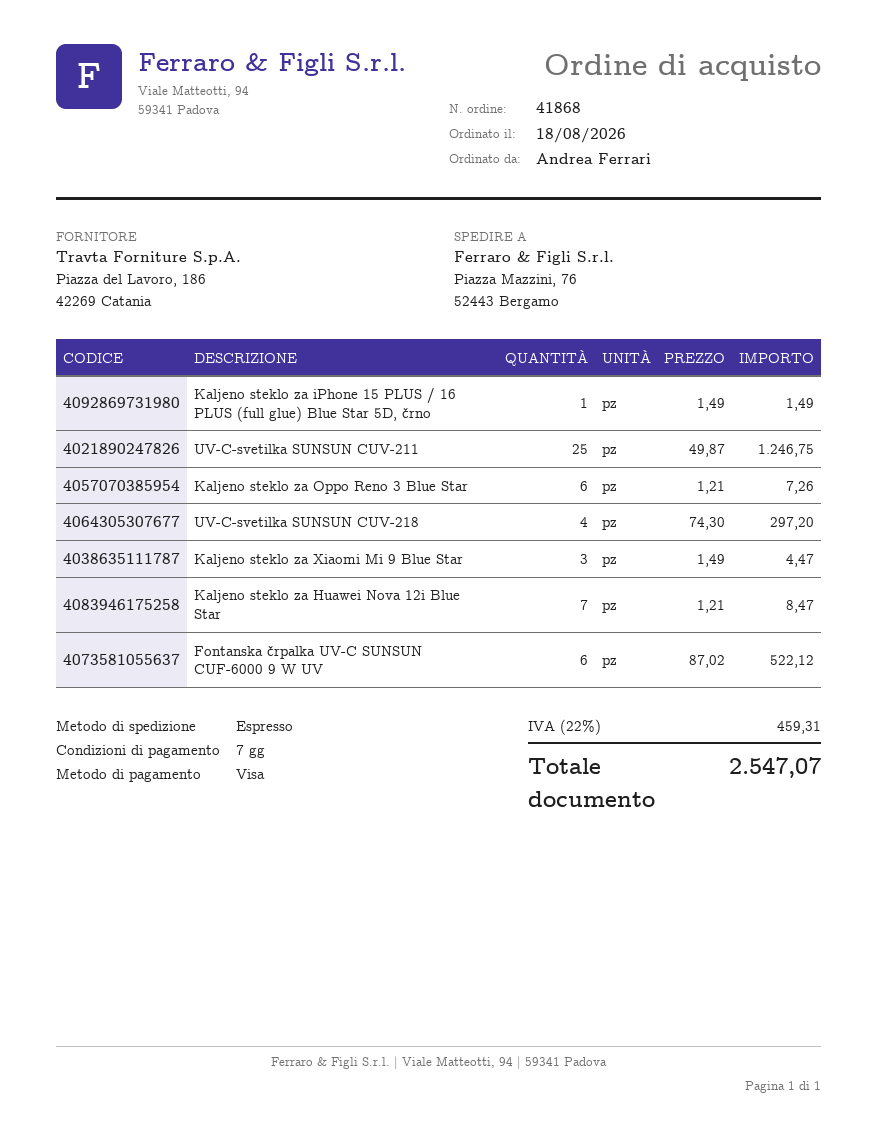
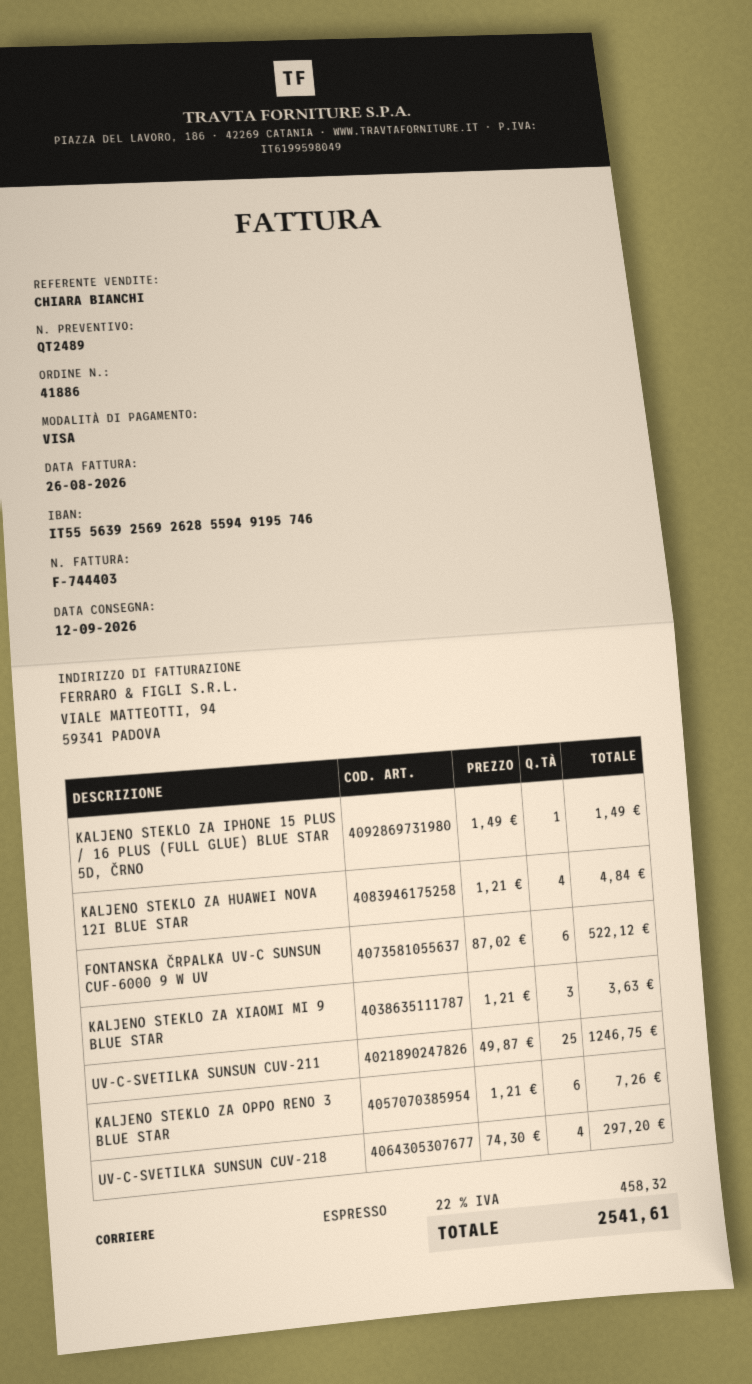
order number: 41868 -> 41886
Kaljeno steklo za Xiaomi Mi 9 Blue Star: 3 x 1.49 = 4.47 -> 3 x 1.21 = 3.63
Kaljeno steklo za Huawei Nova 12i Blue Star: 7 x 1.21 = 8.47 -> 4 x 1.21 = 4.84
tax: 22% = 459.31 -> 22% = 458.32
total: 2547.07 -> 2541.61

